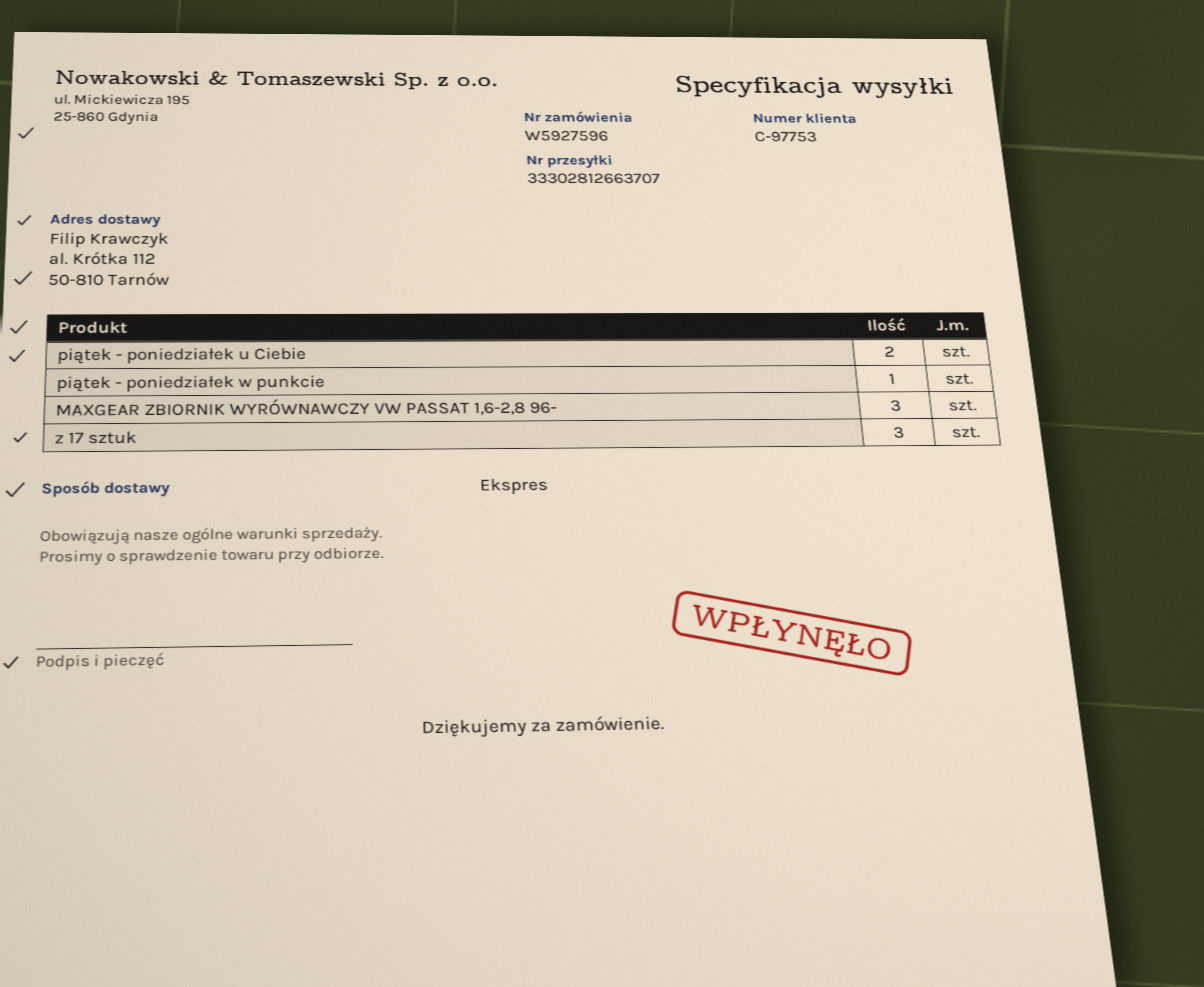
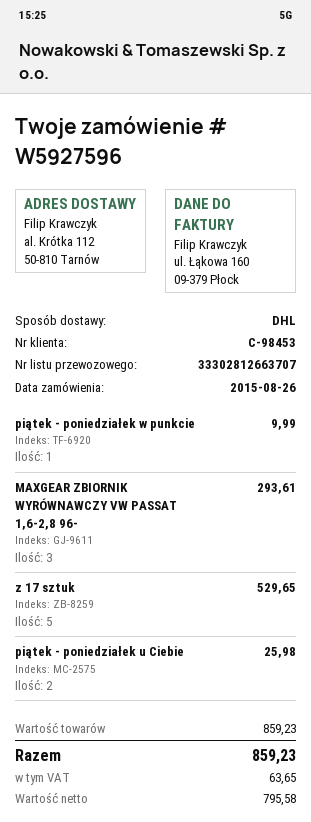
customer number: C-97753 -> C-98453
shipping method: express -> DHL
z 17 sztuk: 3 -> 5

